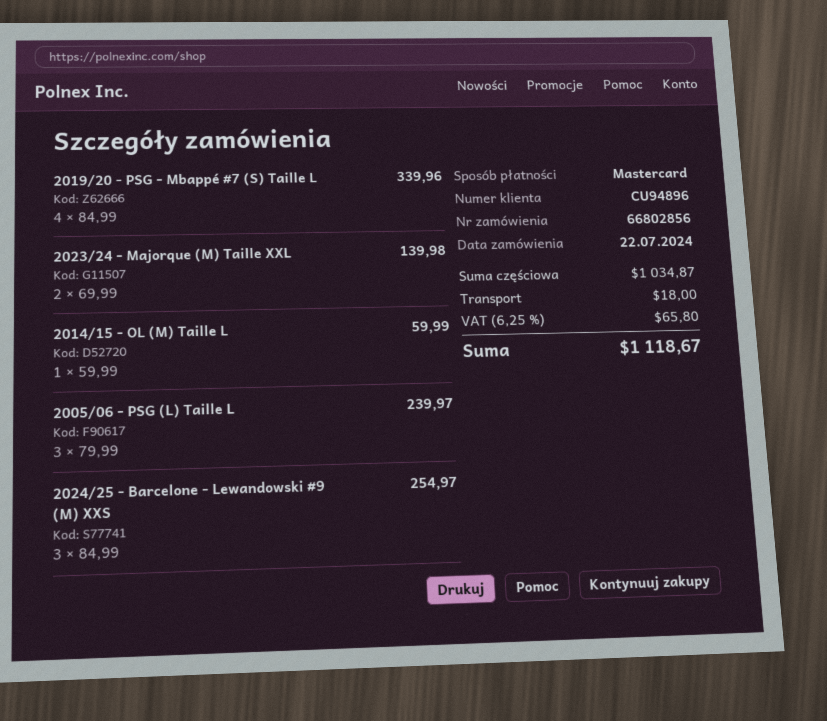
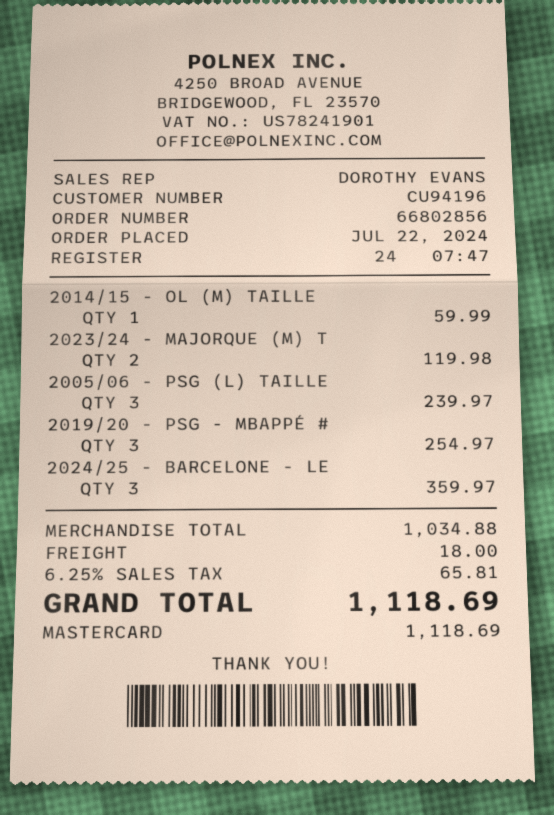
customer number: CU94896 -> CU94196
2019/20 - PSG - Mbappé #7 (S) Taille L: 4 for 339.96 -> 3 for 254.97
2023/24 - Majorque (M) Taille XXL: 2 for 139.98 -> 2 for 119.98
2024/25 - Barcelone - Lewandowski #9 (M) XXS: 3 for 254.97 -> 3 for 359.97
subtotal: 1034.87 -> 1034.88
tax: 6.25% = 65.80 -> 6.25% = 65.81
total: 1118.67 -> 1118.69

